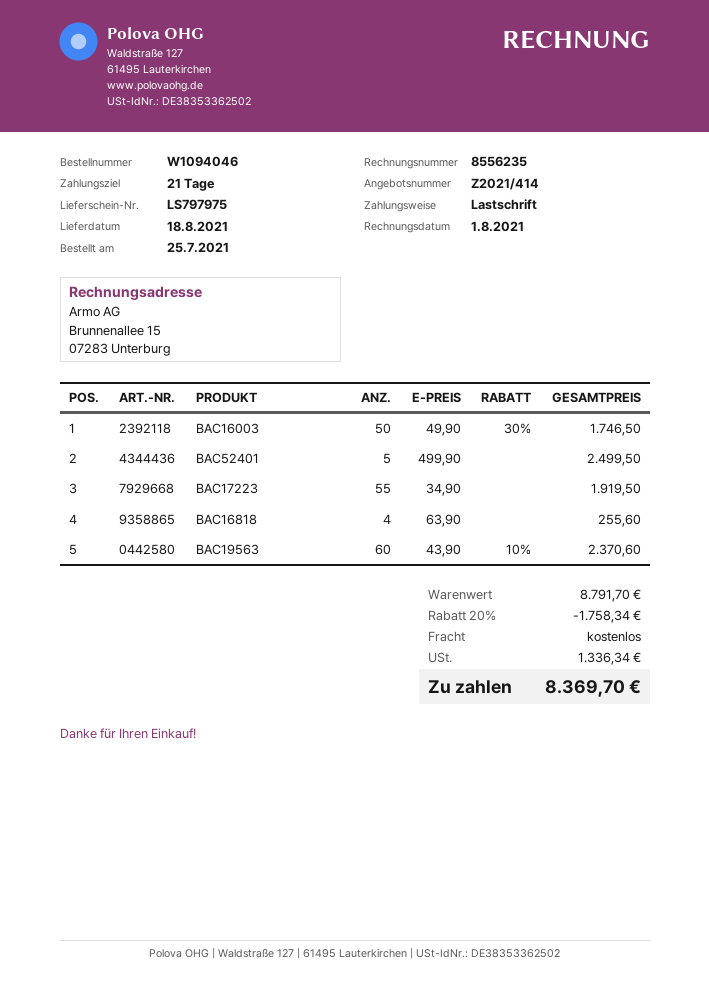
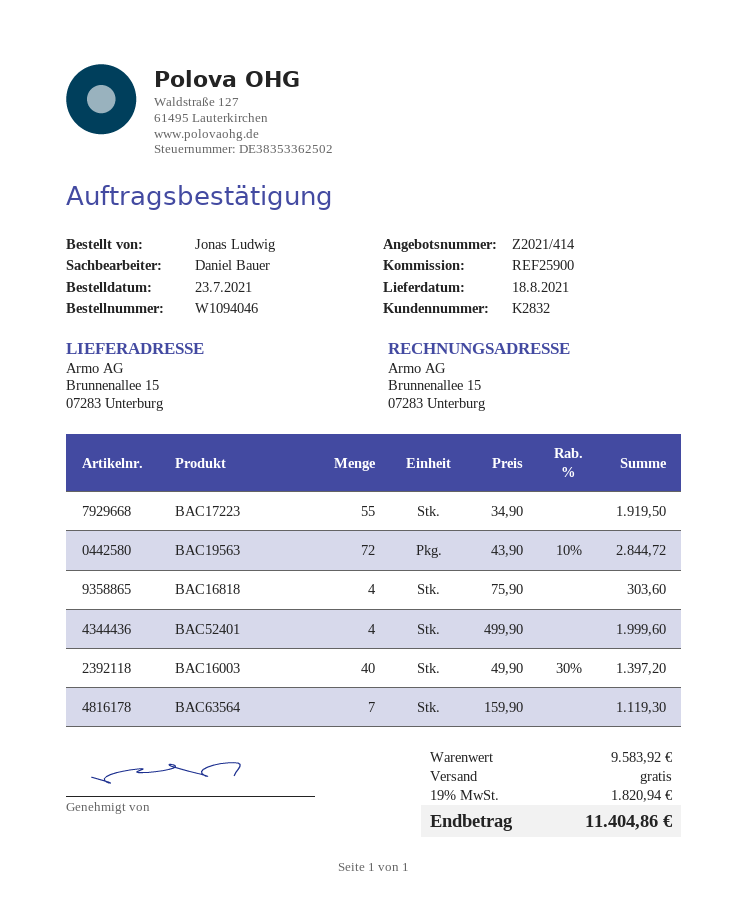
order date: 2021-07-25 -> 2021-07-23
BAC16003: 50 x 49.90 - 30% = 1746.50 -> 40 x 49.90 - 30% = 1397.20
BAC52401: 5 x 499.90 = 2499.50 -> 4 x 499.90 = 1999.60
BAC16818: 4 x 63.90 = 255.60 -> 4 x 75.90 = 303.60
BAC19563: 60 x 43.90 - 10% = 2370.60 -> 72 x 43.90 - 10% = 2844.72
BAC63564: none -> 7 x 159.90 = 1119.30
subtotal: 8791.70 -> 9583.92
discount: 20% = 1758.34 -> none
tax: 1336.34 -> 1820.94
total: 8369.70 -> 11404.86

